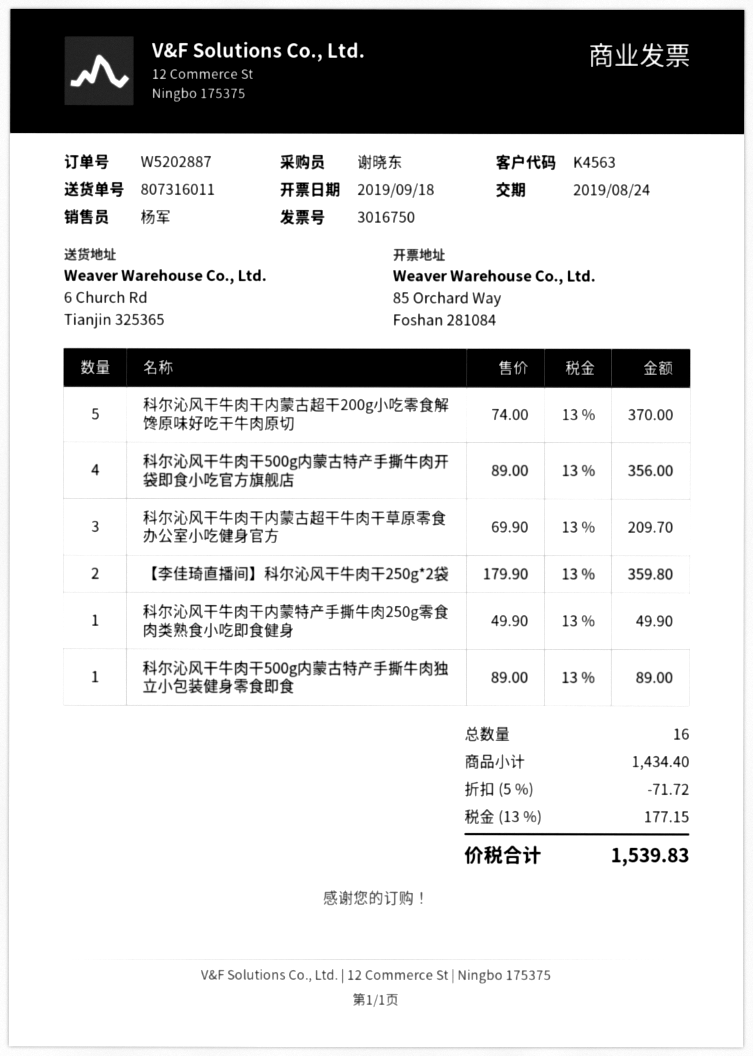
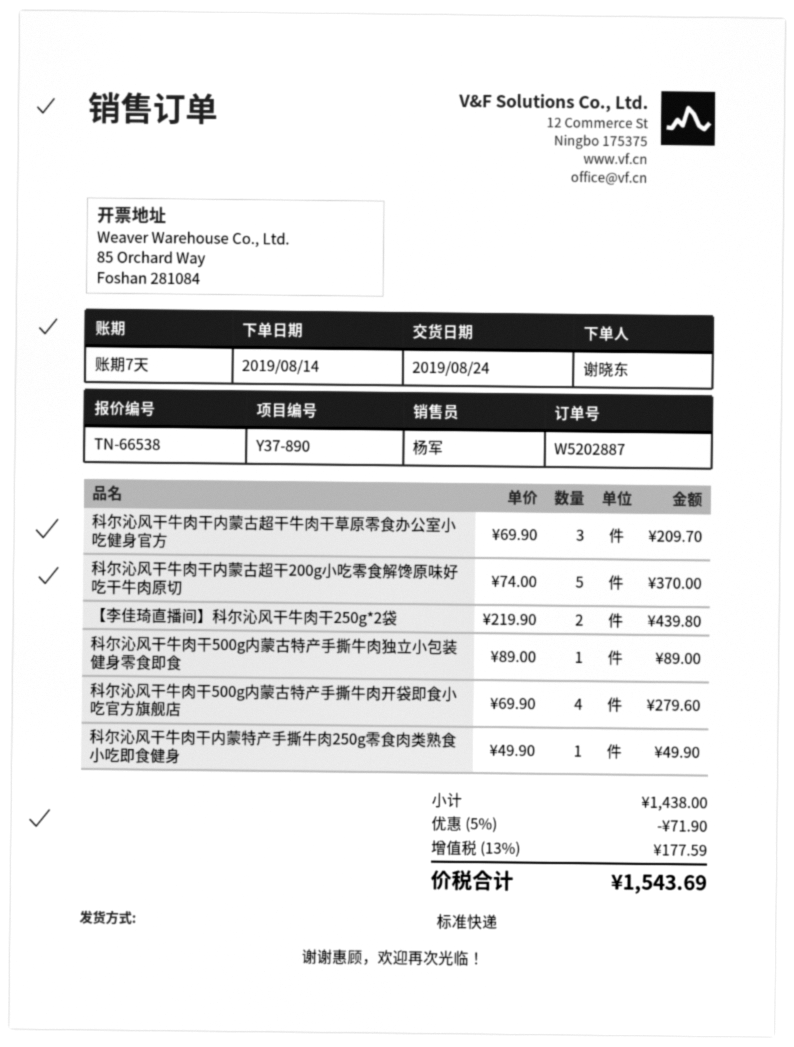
科尔沁风干牛肉干500g内蒙古特产手撕牛肉开袋即食小吃官方旗舰店: 4 x 89.00 = 356.00 -> 4 x 69.90 = 279.60
【李佳琦直播间】科尔沁风干牛肉干250g*2袋: 2 x 179.90 = 359.80 -> 2 x 219.90 = 439.80
subtotal: 1434.40 -> 1438.00
discount: 5% = 71.72 -> 5% = 71.90
tax: 13% = 177.15 -> 13% = 177.59
total: 1539.83 -> 1543.69

